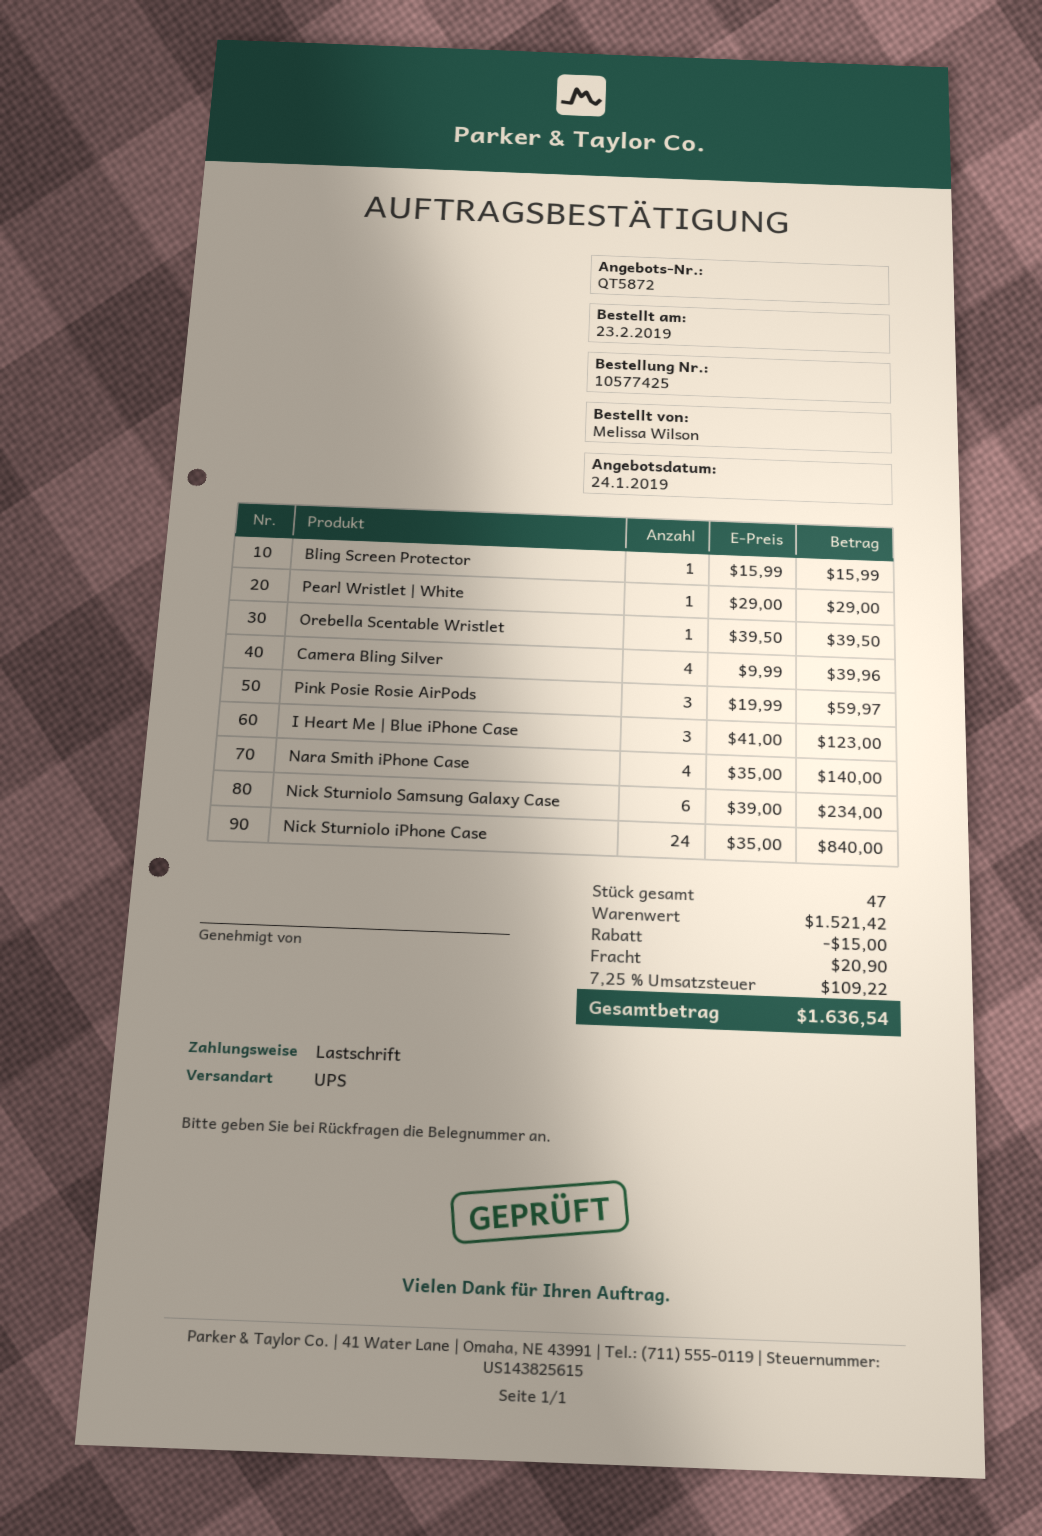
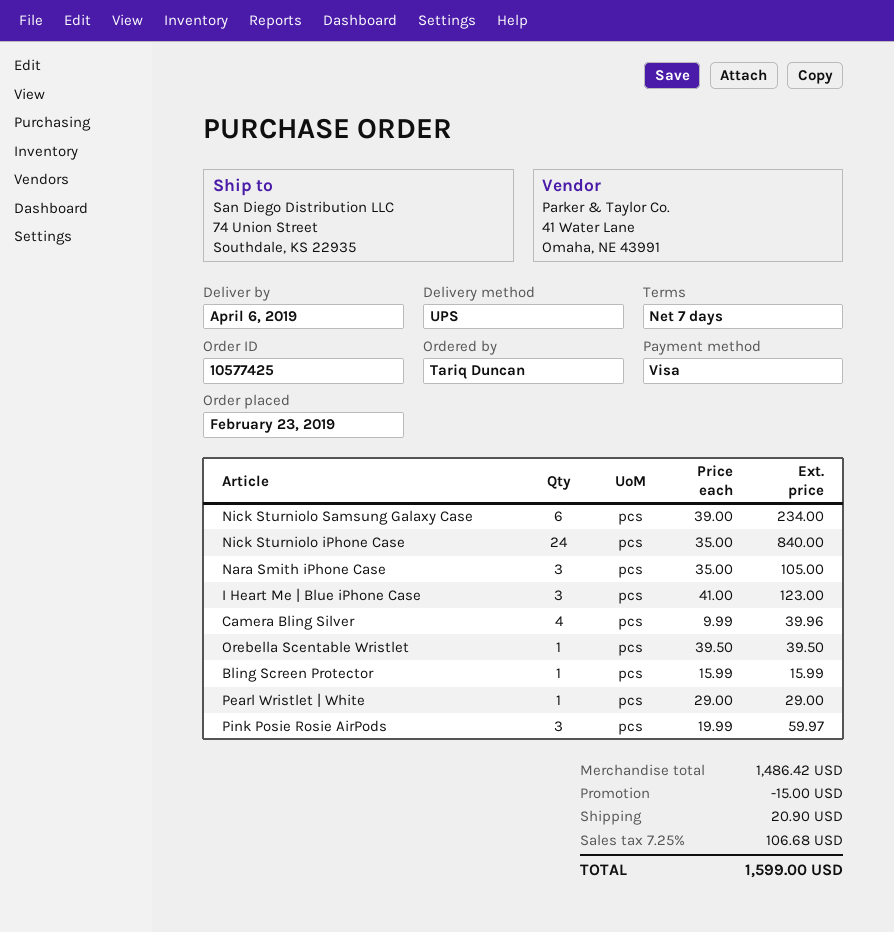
ordered by: Melissa Wilson -> Tariq Duncan
payment method: direct debit -> Visa
Nara Smith iPhone Case: 4 x 35.00 = 140.00 -> 3 x 35.00 = 105.00
subtotal: 1521.42 -> 1486.42
tax: 7.25% = 109.22 -> 7.25% = 106.68
total: 1636.54 -> 1599.00

